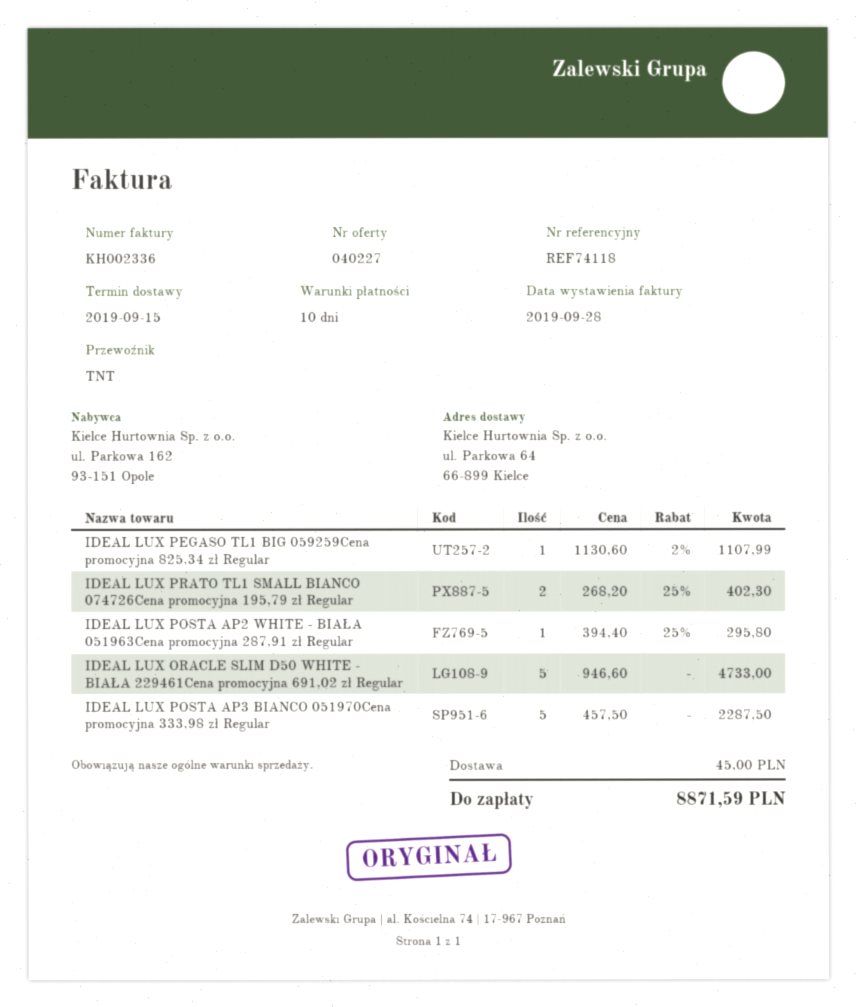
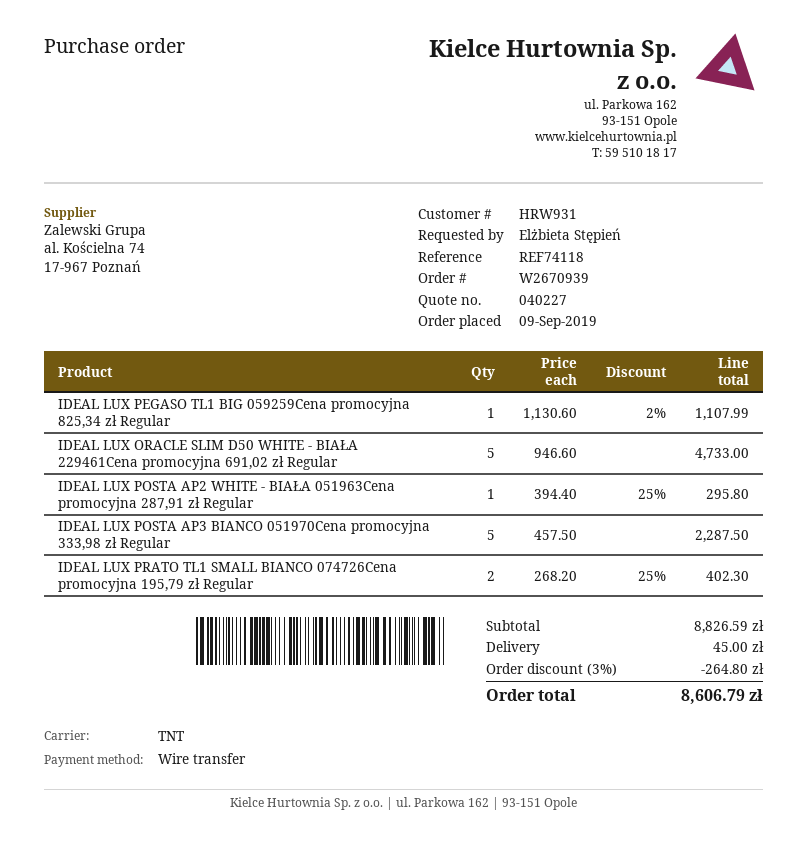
discount: none -> 3% = 264.80
total: 8871.59 -> 8606.79

